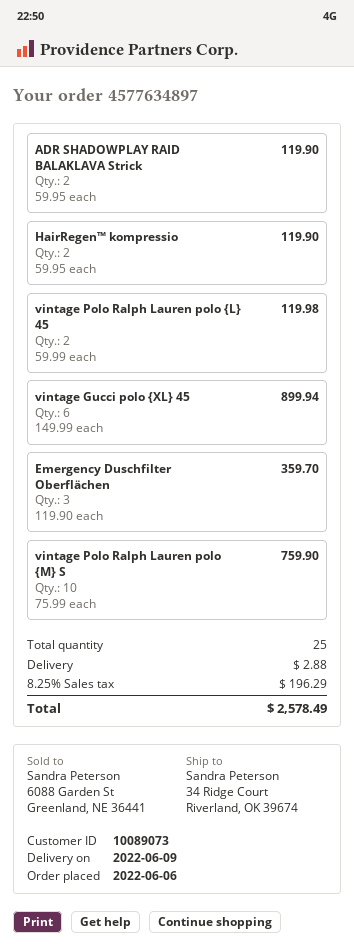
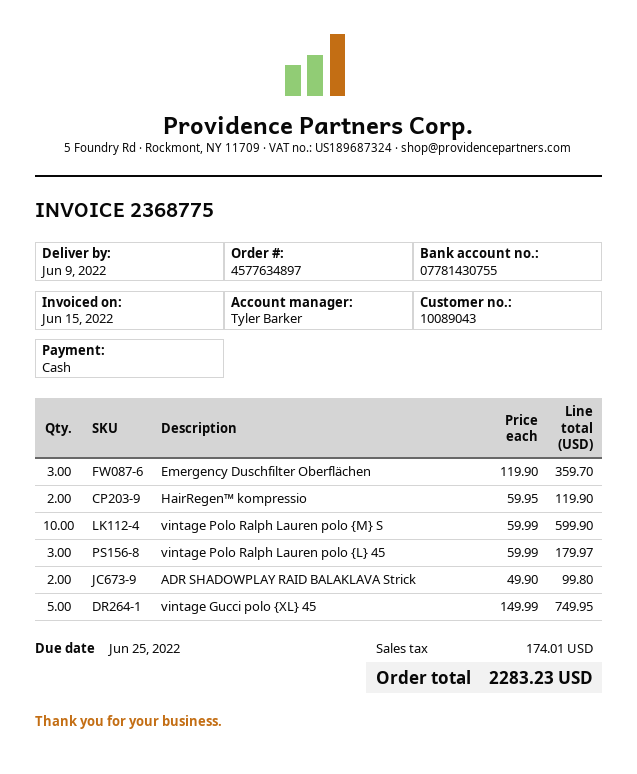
customer number: 10089073 -> 10089043
ADR SHADOWPLAY RAID BALAKLAVA Strick: 2 x 59.95 = 119.90 -> 2 x 49.90 = 99.80
vintage Polo Ralph Lauren polo {L} 45: 2 x 59.99 = 119.98 -> 3 x 59.99 = 179.97
vintage Gucci polo {XL} 45: 6 x 149.99 = 899.94 -> 5 x 149.99 = 749.95
vintage Polo Ralph Lauren polo {M} S: 10 x 75.99 = 759.90 -> 10 x 59.99 = 599.90
shipping: 2.88 -> none
tax: 196.29 -> 174.01
total: 2578.49 -> 2283.23

